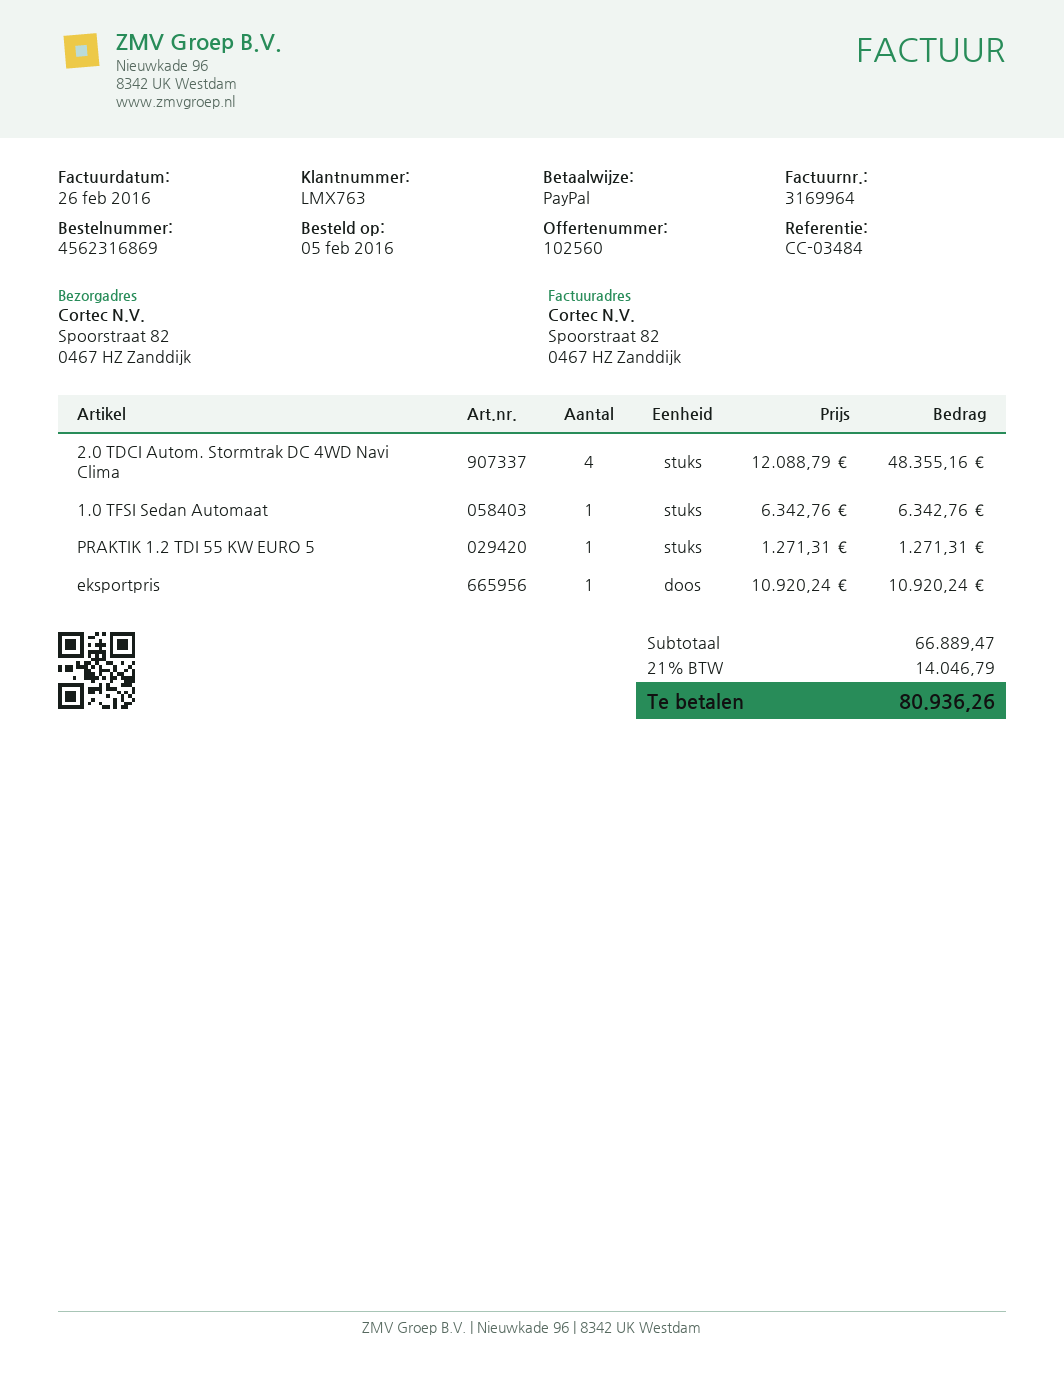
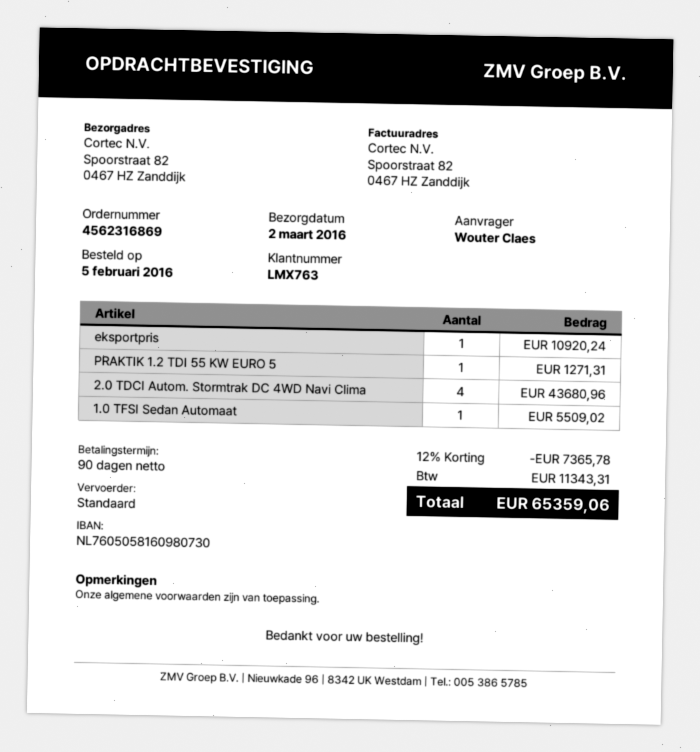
2.0 TDCI Autom. Stormtrak DC 4WD Navi Clima: 4 for 48355.16 -> 4 for 43680.96
1.0 TFSI Sedan Automaat: 1 for 6342.76 -> 1 for 5509.02
discount: none -> 12% = 7365.78
tax: 14046.79 -> 11343.31
total: 80936.26 -> 65359.06

